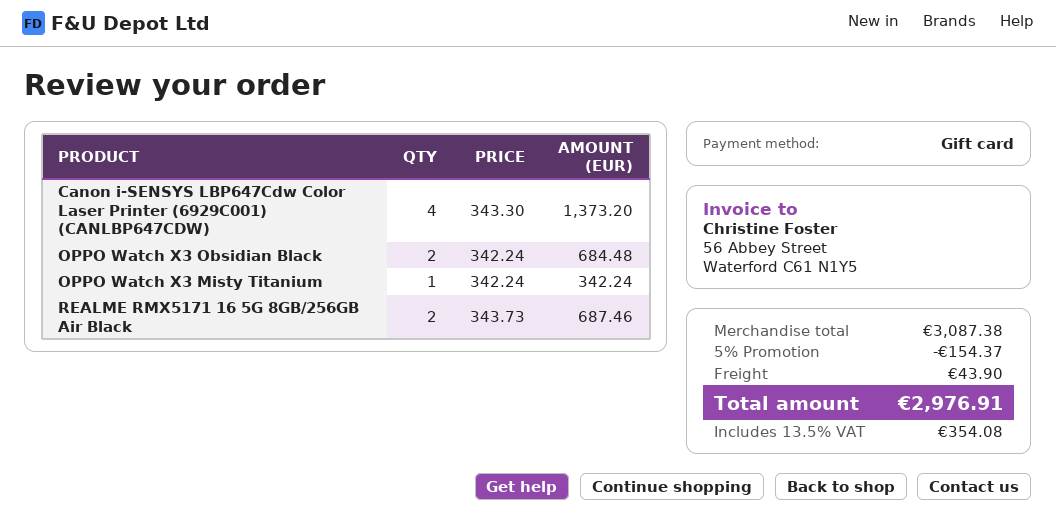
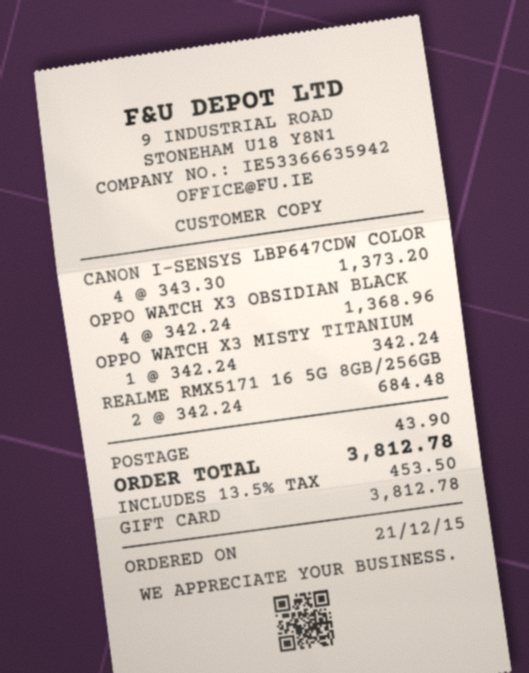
OPPO Watch X3 Obsidian Black: 2 x 342.24 = 684.48 -> 4 x 342.24 = 1368.96
REALME RMX5171 16 5G 8GB/256GB Air Black: 2 x 343.73 = 687.46 -> 2 x 342.24 = 684.48
discount: 5% = 154.37 -> none
tax: 13.5% = 354.08 -> 13.5% = 453.50
total: 2976.91 -> 3812.78

